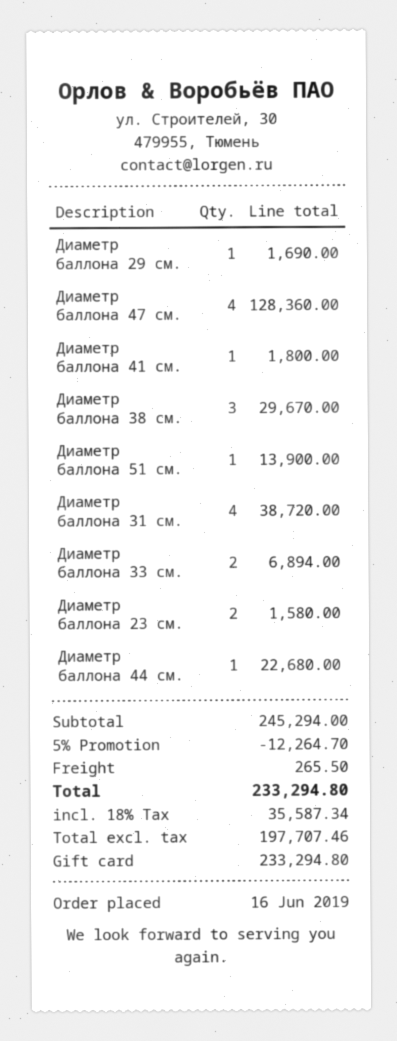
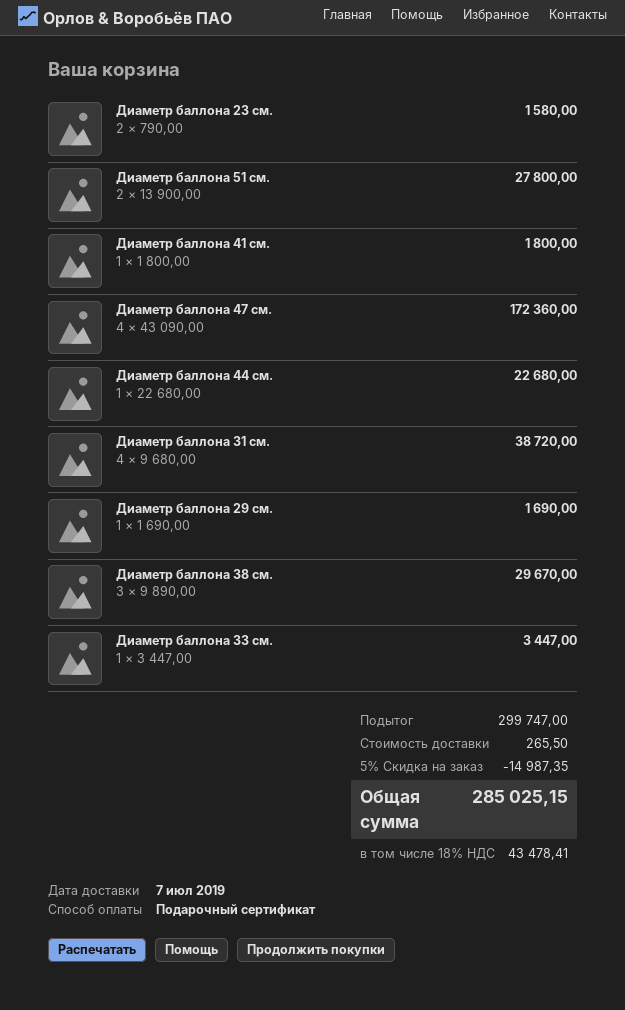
Диаметр баллона 47 см.: 4 for 128360.00 -> 4 for 172360.00
Диаметр баллона 51 см.: 1 for 13900.00 -> 2 for 27800.00
Диаметр баллона 33 см.: 2 for 6894.00 -> 1 for 3447.00
subtotal: 245294.00 -> 299747.00
discount: 5% = 12264.70 -> 5% = 14987.35
tax: 18% = 35587.34 -> 18% = 43478.41
total: 233294.80 -> 285025.15

